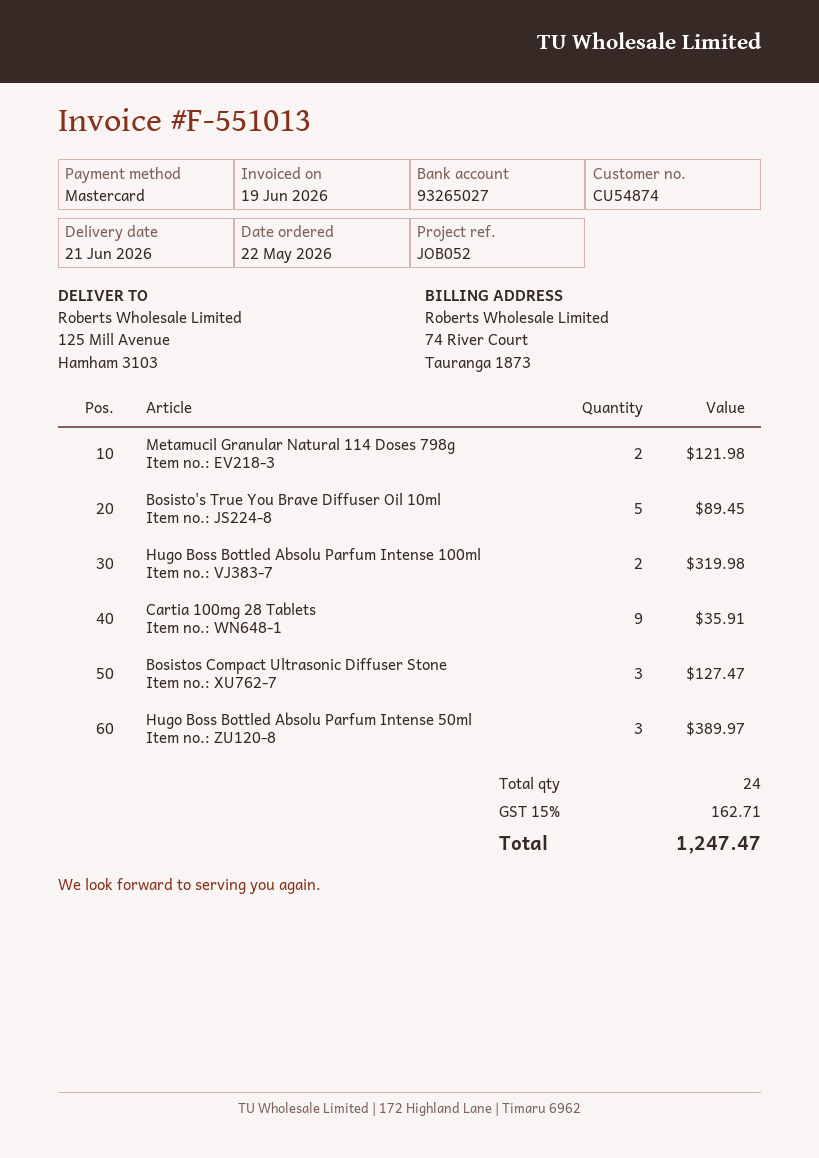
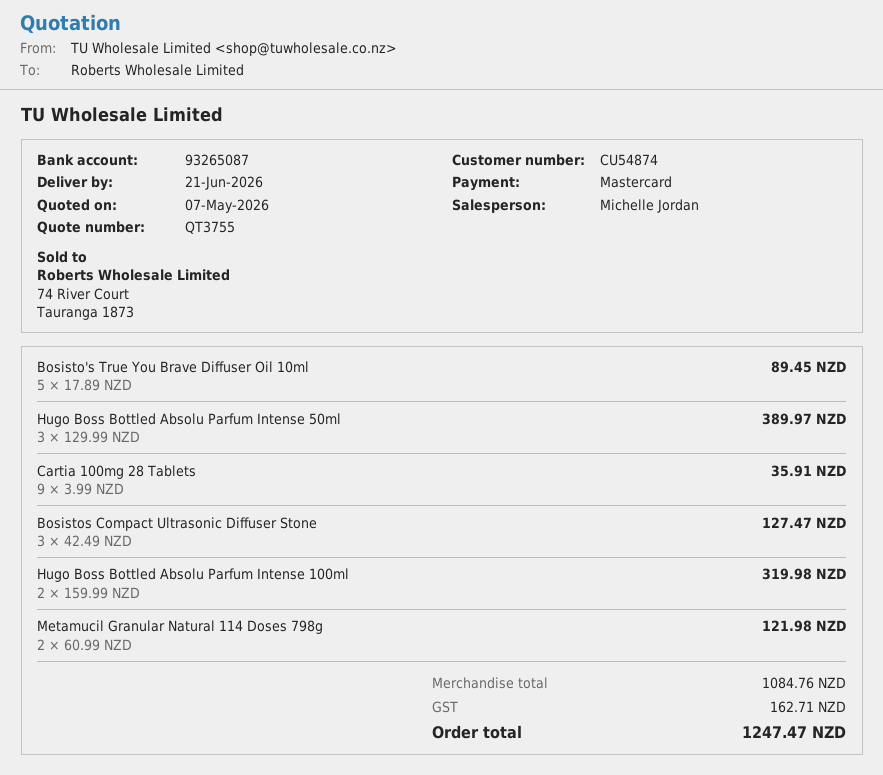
bank account: 93265027 -> 93265087

